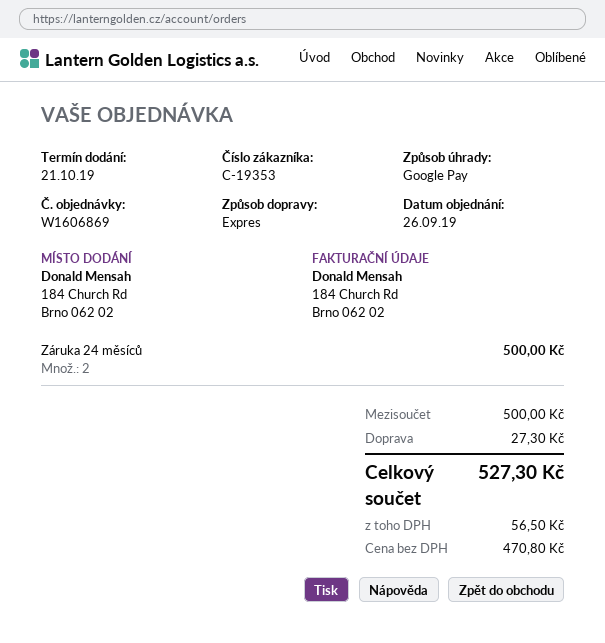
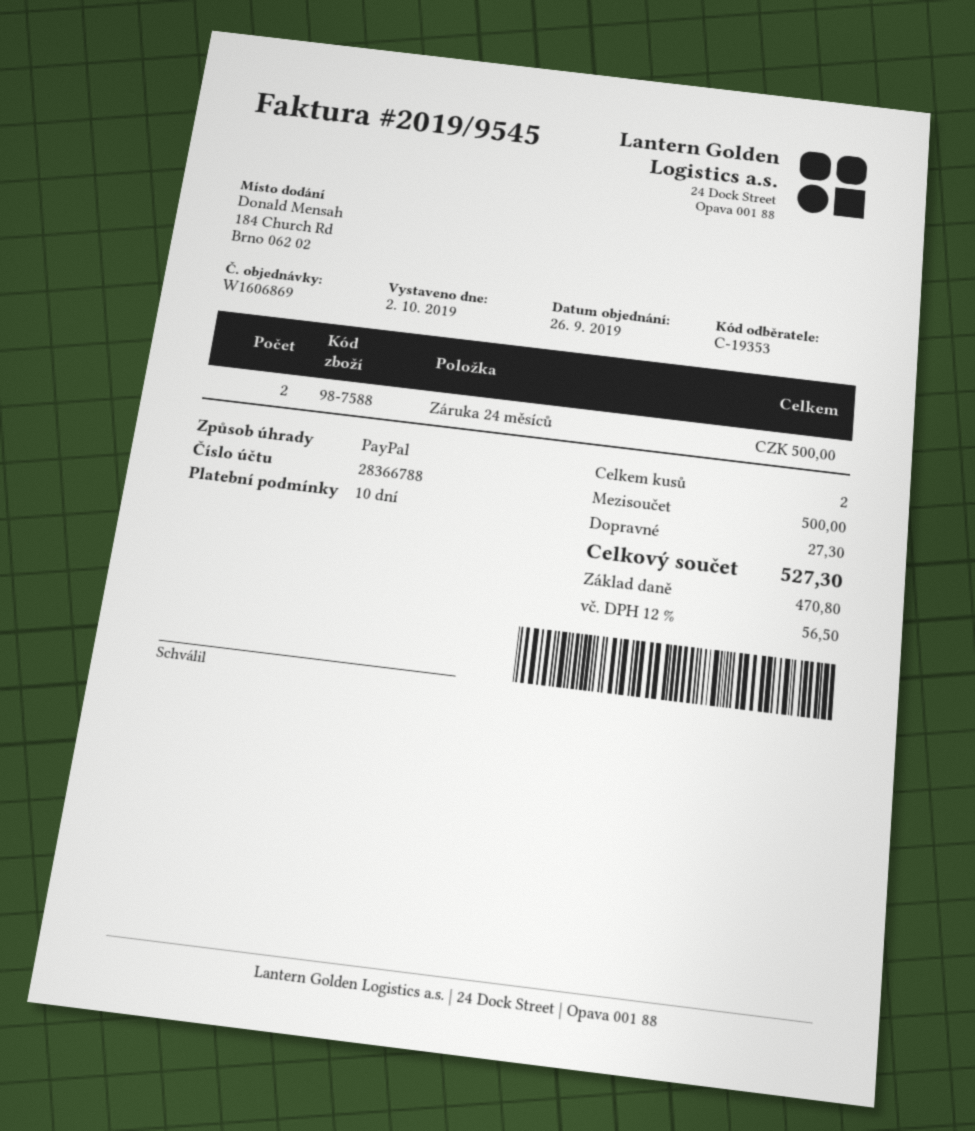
payment method: Google Pay -> PayPal

